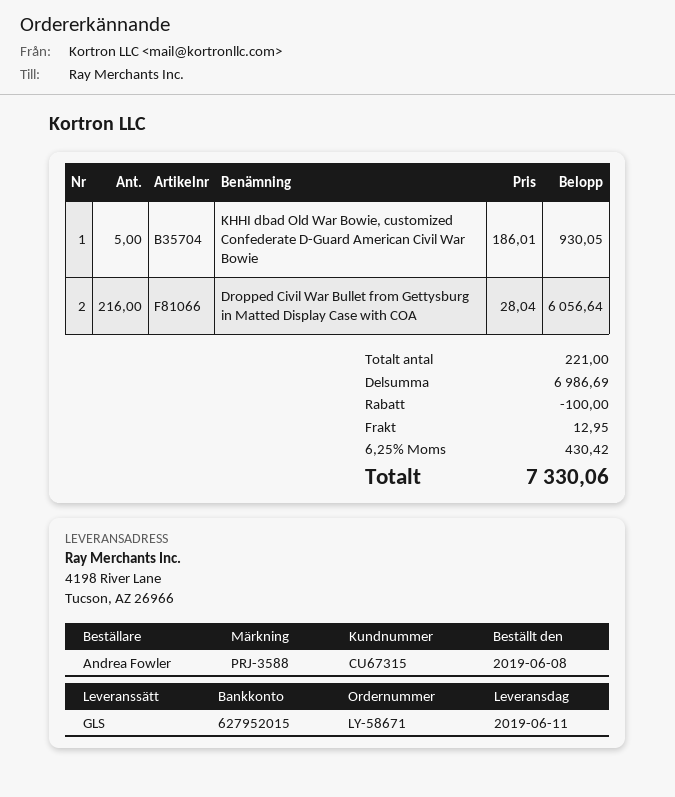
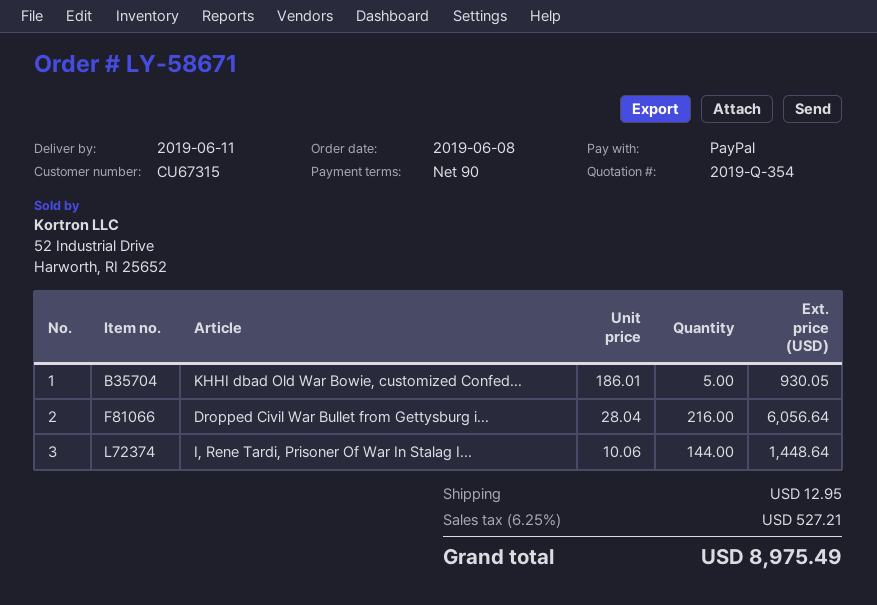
I, Rene Tardi, Prisoner Of War In Stalag I...: none -> 144 x 10.06 = 1448.64
discount: 100.00 -> none
tax: 6.25% = 430.42 -> 6.25% = 527.21
total: 7330.06 -> 8975.49

